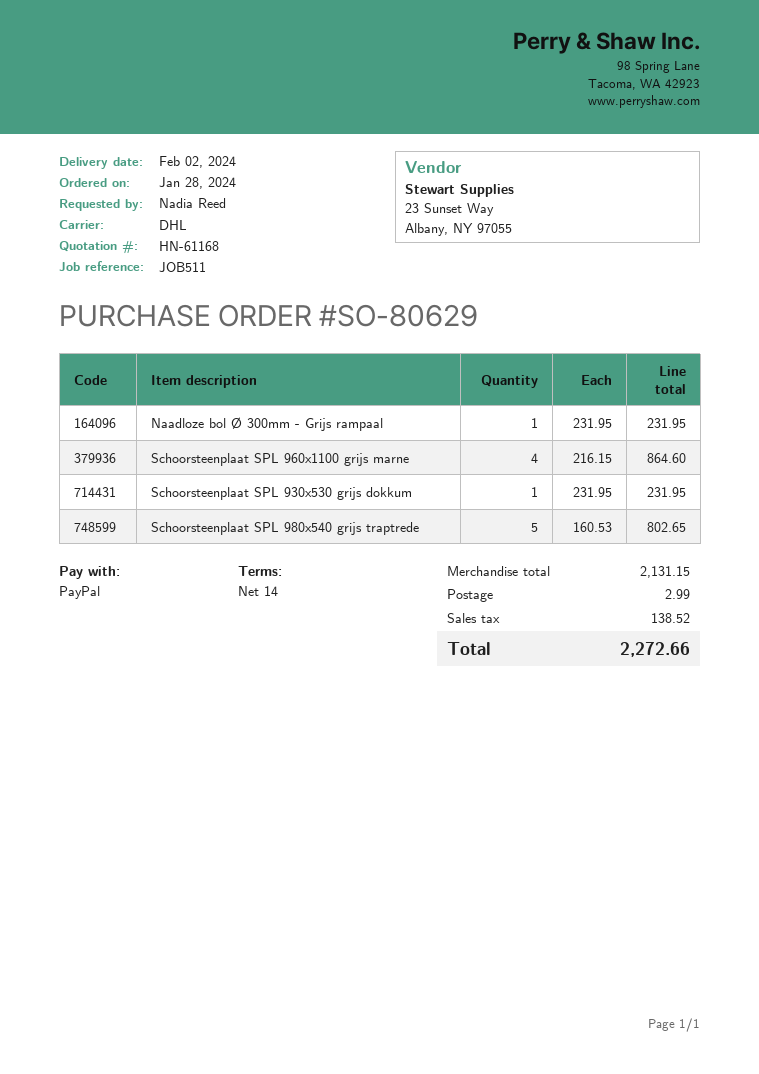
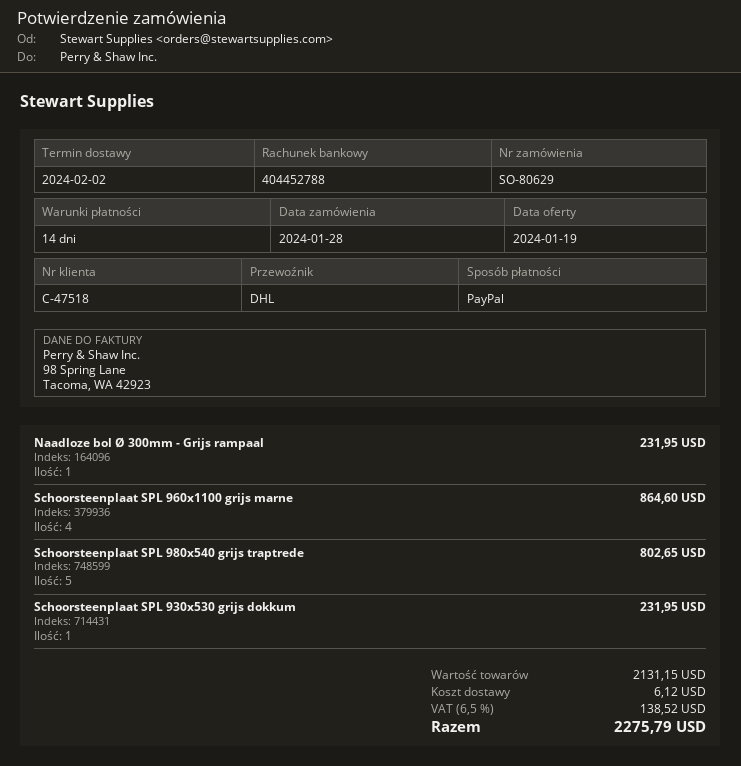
shipping: 2.99 -> 6.12
total: 2272.66 -> 2275.79

